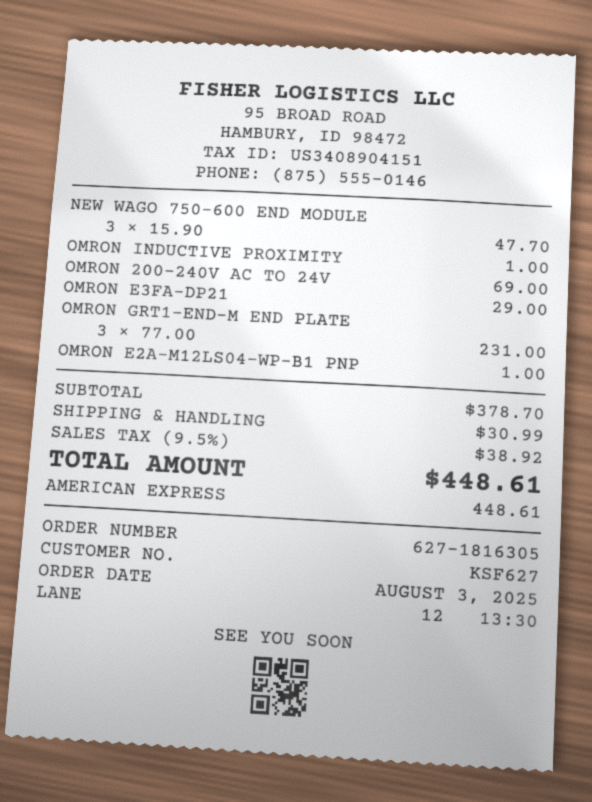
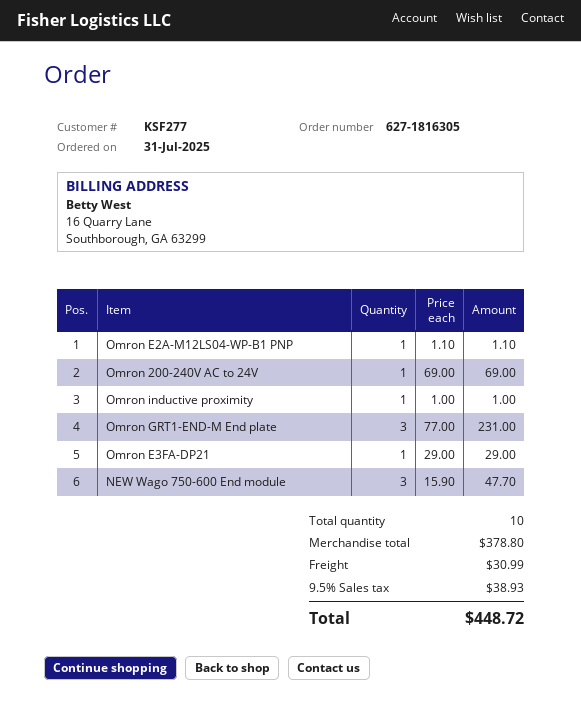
order date: 2025-08-03 -> 2025-07-31
customer number: KSF627 -> KSF277
OMRON E2A-M12LS04-WP-B1 PNP: 1 x 1.00 = 1.00 -> 1 x 1.10 = 1.10
subtotal: 378.70 -> 378.80
tax: 9.5% = 38.92 -> 9.5% = 38.93
total: 448.61 -> 448.72

